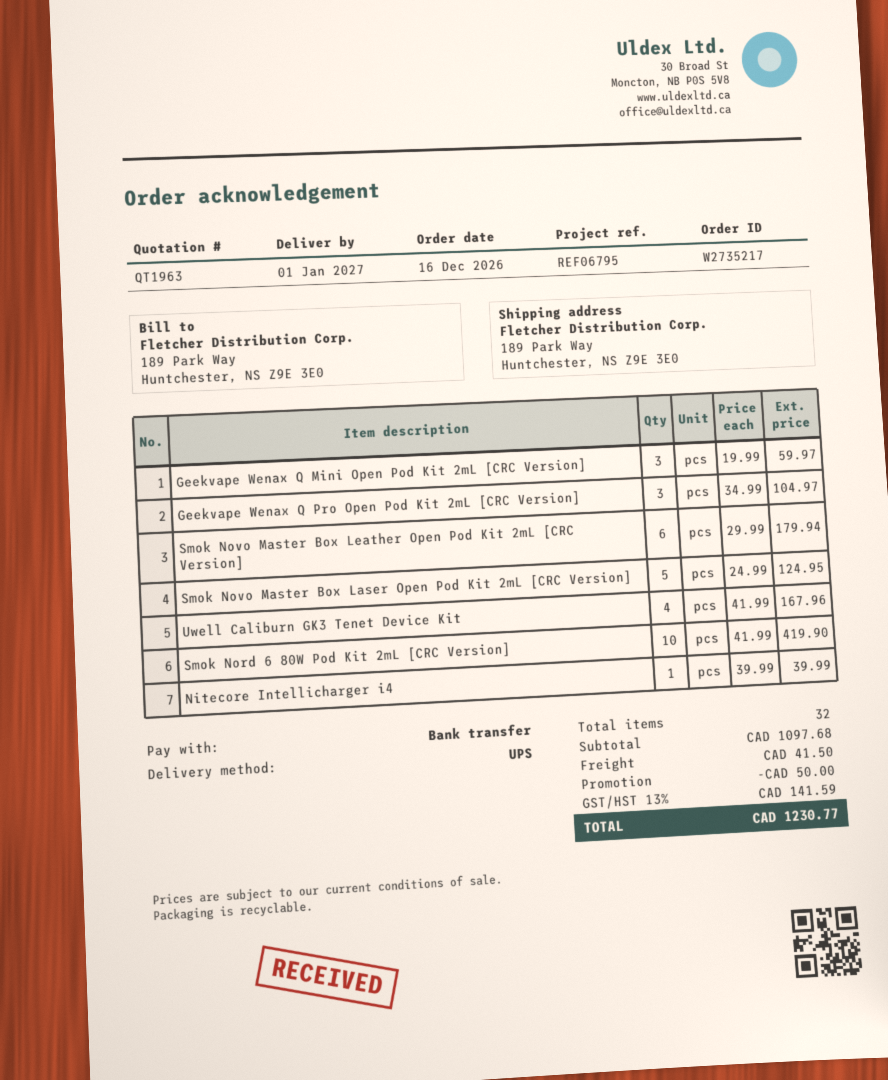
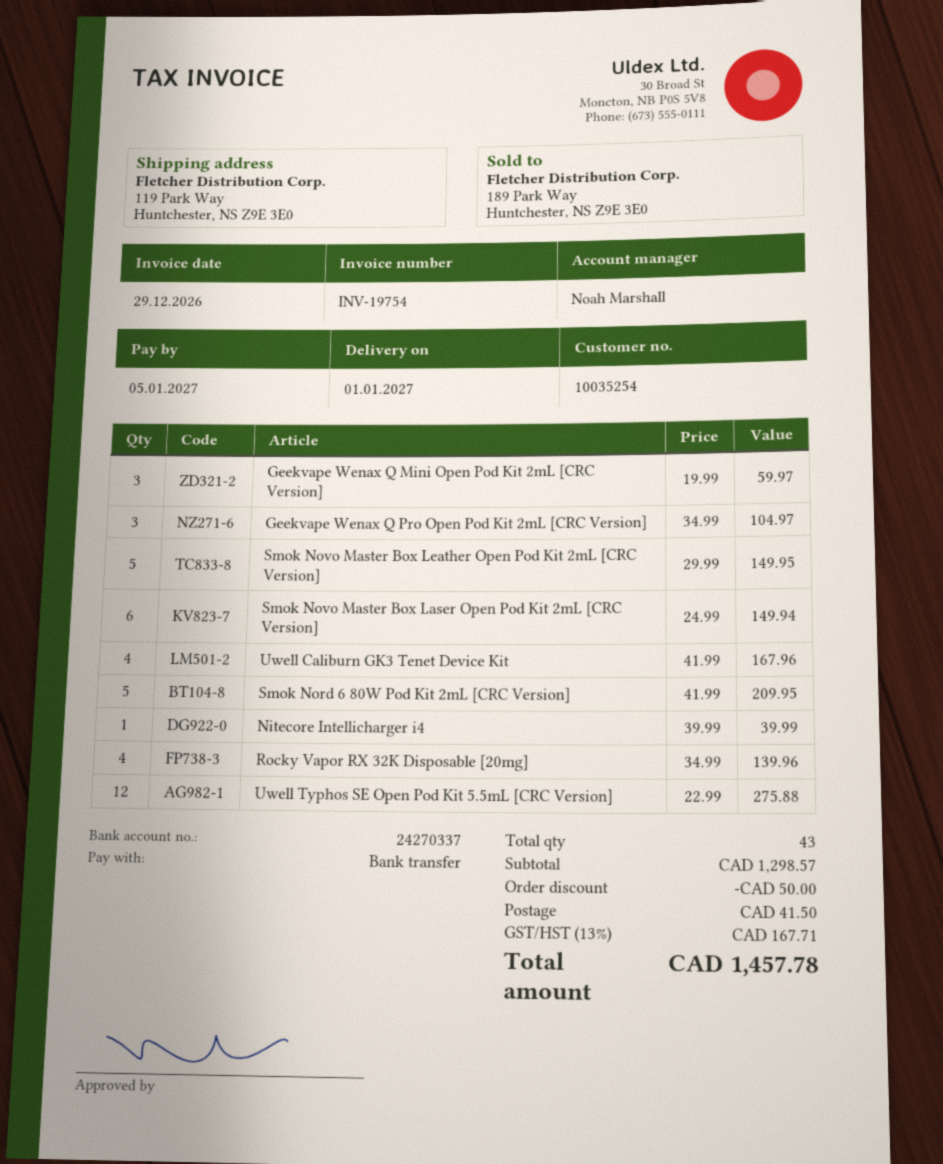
ship to: 189 Park Way, Huntchester, NS Z9E 3E0 -> 119 Park Way, Huntchester, NS Z9E 3E0
Smok Novo Master Box Leather Open Pod Kit 2mL [CRC Version]: 6 x 29.99 = 179.94 -> 5 x 29.99 = 149.95
Smok Novo Master Box Laser Open Pod Kit 2mL [CRC Version]: 5 x 24.99 = 124.95 -> 6 x 24.99 = 149.94
Smok Nord 6 80W Pod Kit 2mL [CRC Version]: 10 x 41.99 = 419.90 -> 5 x 41.99 = 209.95
Rocky Vapor RX 32K Disposable [20mg]: none -> 4 x 34.99 = 139.96
Uwell Typhos SE Open Pod Kit 5.5mL [CRC Version]: none -> 12 x 22.99 = 275.88
total quantity: 32 -> 43
subtotal: 1097.68 -> 1298.57
tax: 13% = 141.59 -> 13% = 167.71
total: 1230.77 -> 1457.78

